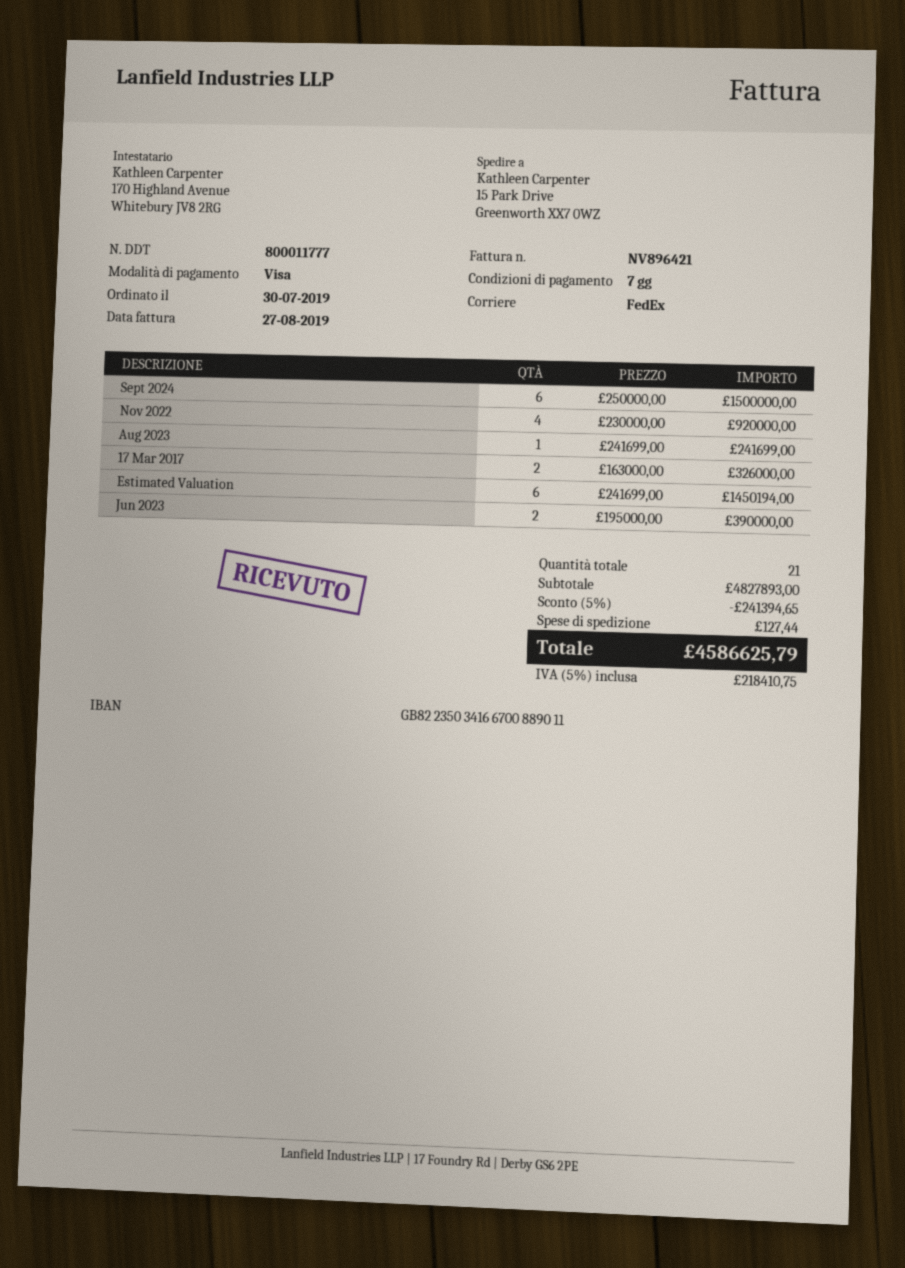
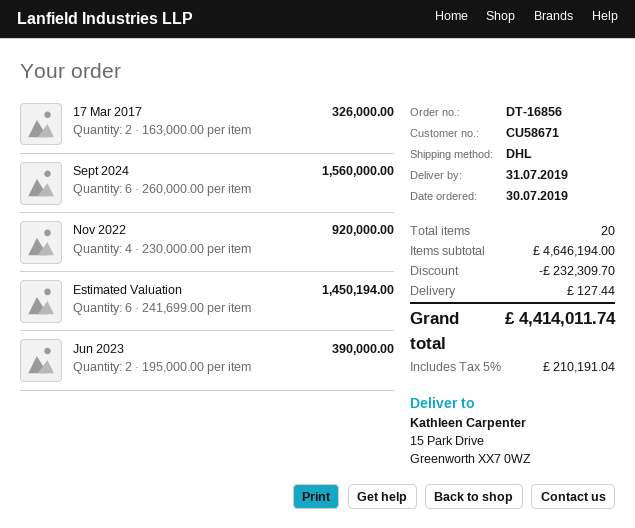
shipping method: FedEx -> DHL
Sept 2024: 6 x 250000.00 = 1500000.00 -> 6 x 260000.00 = 1560000.00
Aug 2023: 1 x 241699.00 = 241699.00 -> none
total quantity: 21 -> 20
subtotal: 4827893.00 -> 4646194.00
discount: 241394.65 -> 232309.70
tax: 5% = 218410.75 -> 5% = 210191.04
total: 4586625.79 -> 4414011.74

